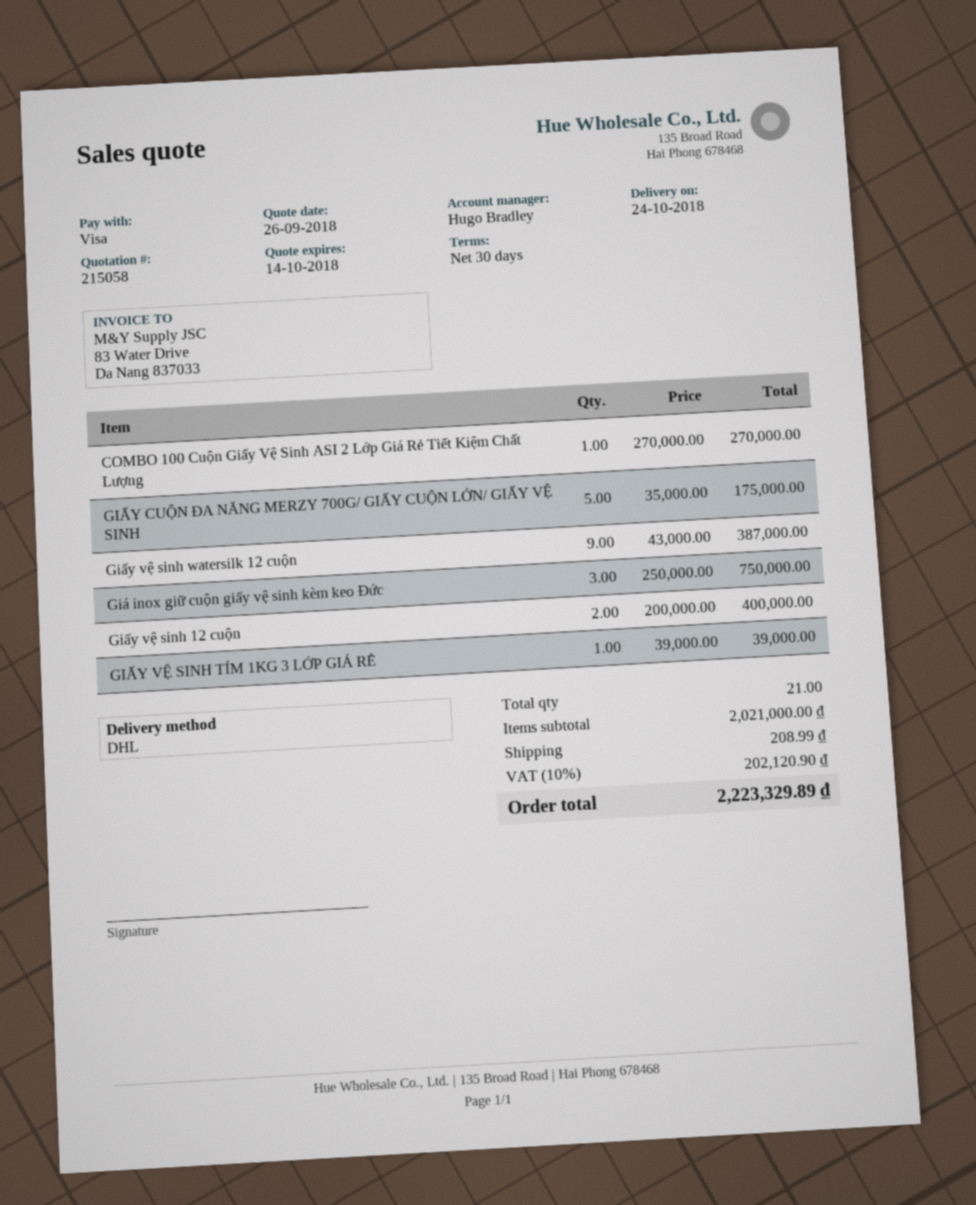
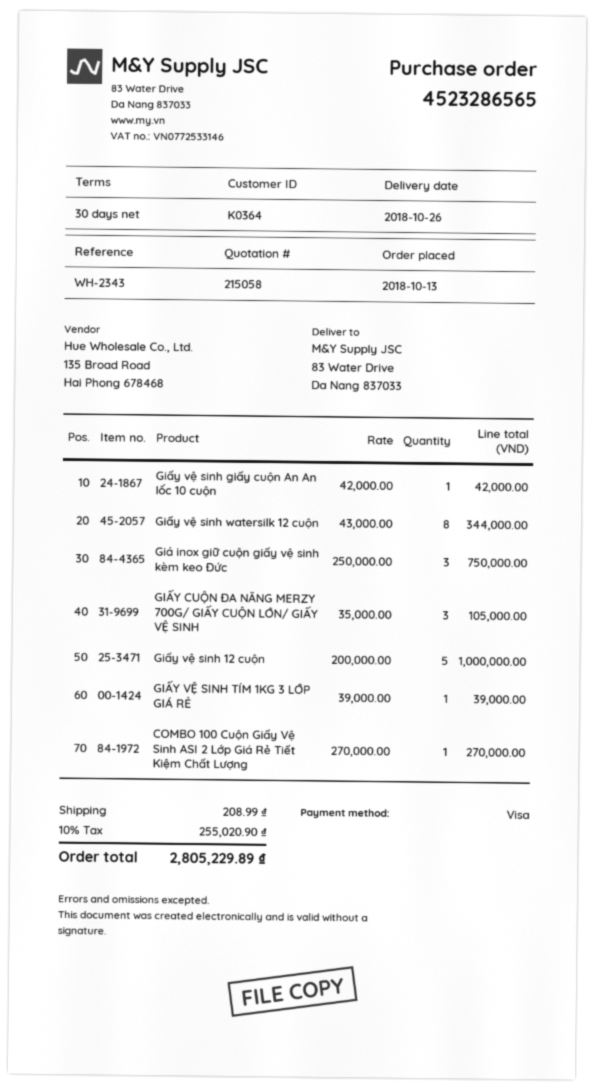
delivery date: 2018-10-24 -> 2018-10-26
GIẤY CUỘN ĐA NĂNG MERZY 700G/ GIẤY CUỘN LỚN/ GIẤY VỆ SINH: 5 x 35000.00 = 175000.00 -> 3 x 35000.00 = 105000.00
Giấy vệ sinh watersilk 12 cuộn: 9 x 43000.00 = 387000.00 -> 8 x 43000.00 = 344000.00
Giấy vệ sinh 12 cuộn: 2 x 200000.00 = 400000.00 -> 5 x 200000.00 = 1000000.00
Giấy vệ sinh giấy cuộn An An lốc 10 cuộn: none -> 1 x 42000.00 = 42000.00
tax: 10% = 202120.90 -> 10% = 255020.90
total: 2223329.89 -> 2805229.89

